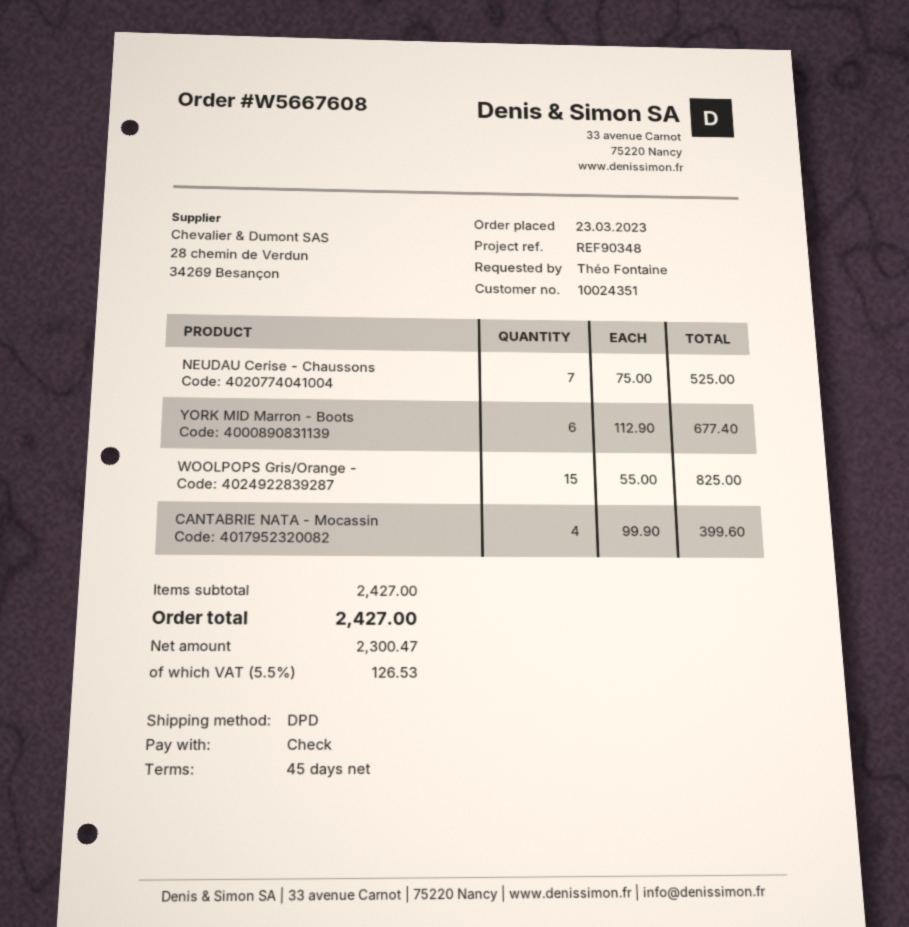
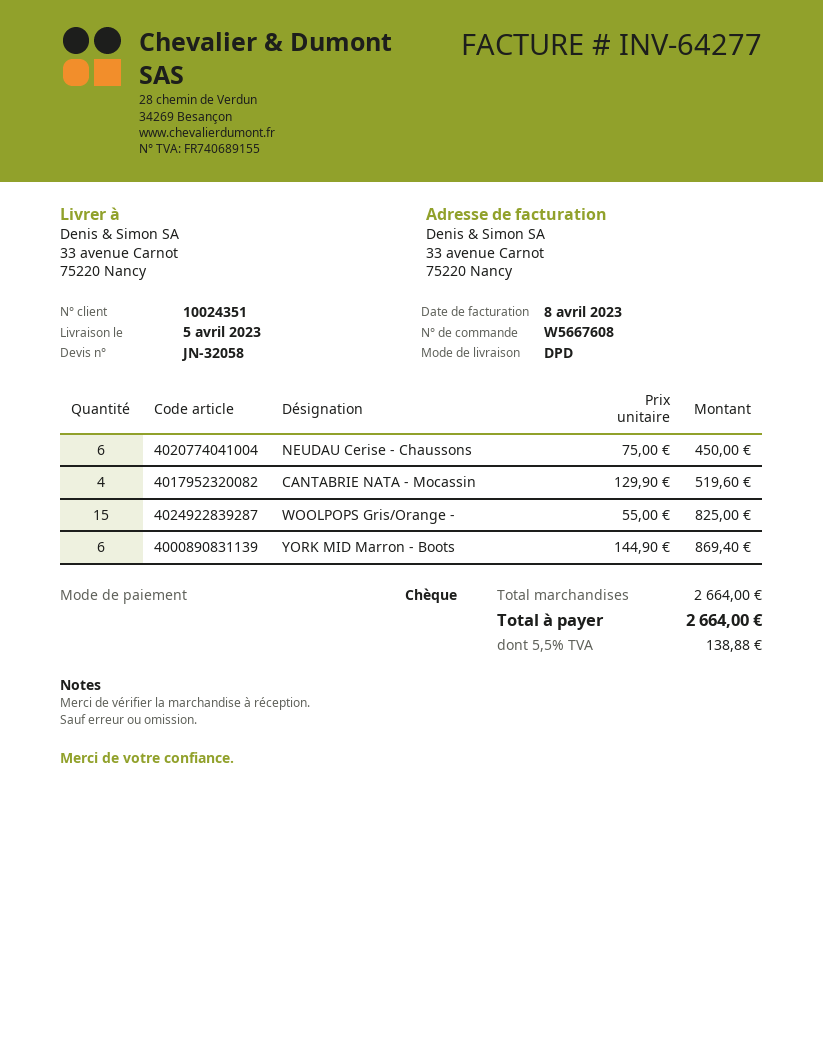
NEUDAU Cerise - Chaussons: 7 x 75.00 = 525.00 -> 6 x 75.00 = 450.00
YORK MID Marron - Boots: 6 x 112.90 = 677.40 -> 6 x 144.90 = 869.40
CANTABRIE NATA - Mocassin: 4 x 99.90 = 399.60 -> 4 x 129.90 = 519.60
subtotal: 2427.00 -> 2664.00
tax: 5.5% = 126.53 -> 5.5% = 138.88
total: 2427.00 -> 2664.00

